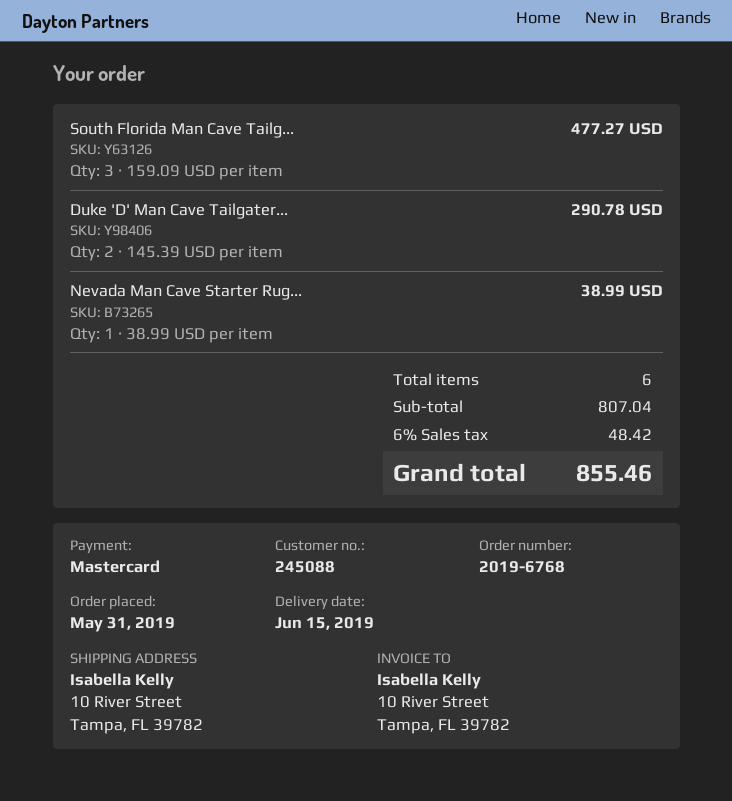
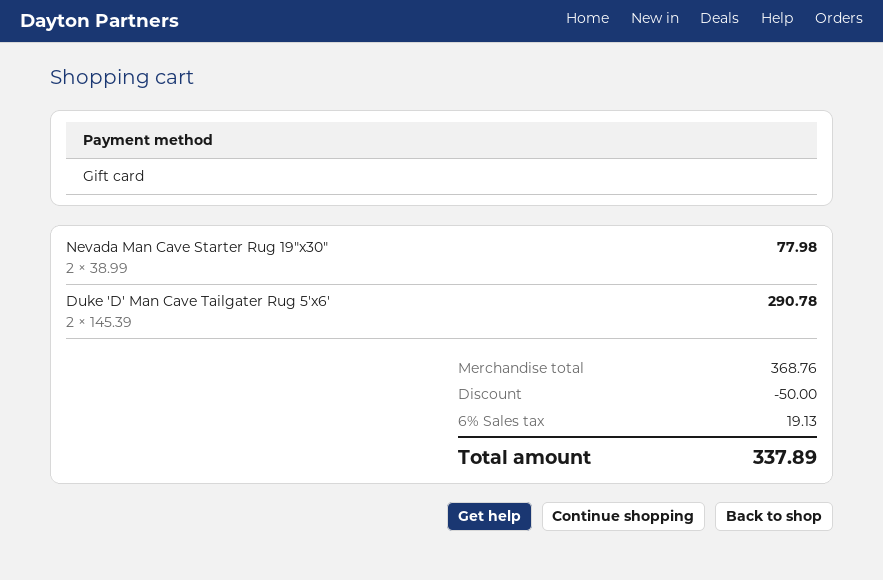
payment method: Mastercard -> gift card
South Florida Man Cave Tailg...: 3 x 159.09 = 477.27 -> none
Nevada Man Cave Starter Rug...: 1 x 38.99 = 38.99 -> 2 x 38.99 = 77.98
subtotal: 807.04 -> 368.76
discount: none -> 50.00
tax: 6% = 48.42 -> 6% = 19.13
total: 855.46 -> 337.89

